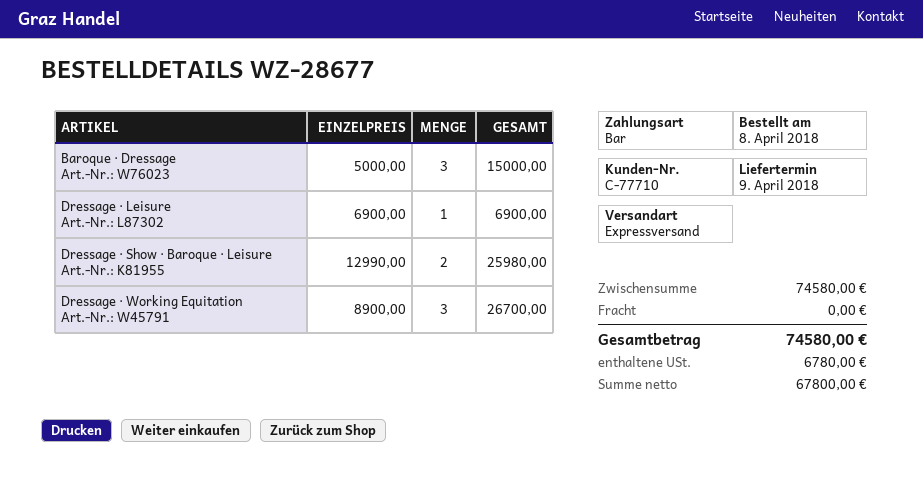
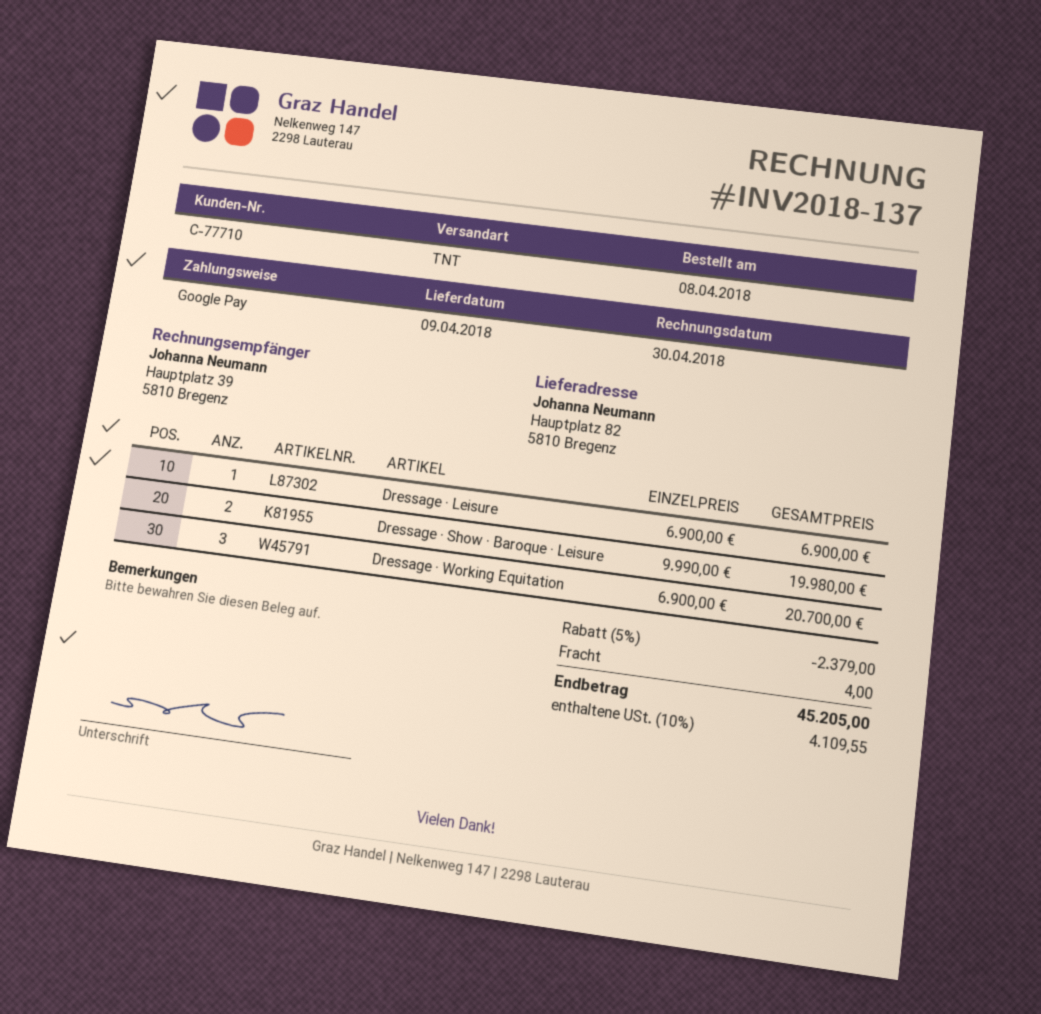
payment method: cash -> Google Pay
shipping method: express -> TNT
Baroque · Dressage: 3 x 5000.00 = 15000.00 -> none
Dressage · Show · Baroque · Leisure: 2 x 12990.00 = 25980.00 -> 2 x 9990.00 = 19980.00
Dressage · Working Equitation: 3 x 8900.00 = 26700.00 -> 3 x 6900.00 = 20700.00
discount: none -> 5% = 2379.00
shipping: 0.00 -> 4.00
tax: 6780.00 -> 4109.55
total: 74580.00 -> 45205.00

